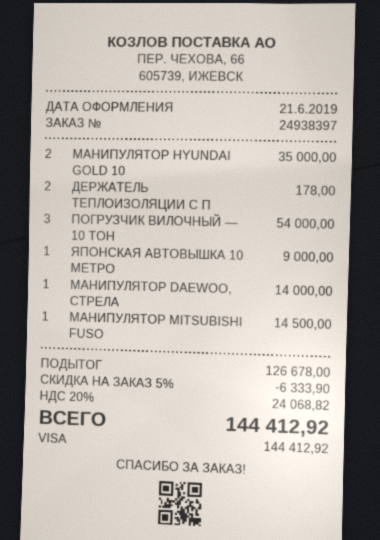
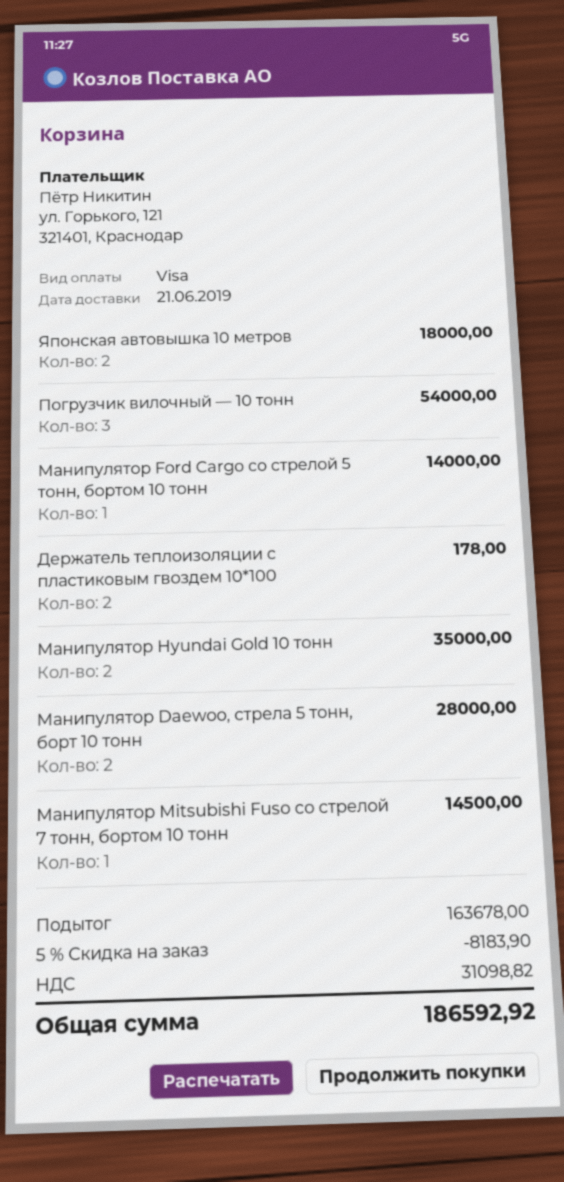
ЯПОНСКАЯ АВТОВЫШКА 10 МЕТРО: 1 for 9000.00 -> 2 for 18000.00
МАНИПУЛЯТОР DAEWOO, СТРЕЛА: 1 for 14000.00 -> 2 for 28000.00
Манипулятор Ford Cargo со стрелой 5 тонн, бортом 10 тонн: none -> 1 for 14000.00
subtotal: 126678.00 -> 163678.00
discount: 5% = 6333.90 -> 5% = 8183.90
tax: 24068.82 -> 31098.82
total: 144412.92 -> 186592.92

